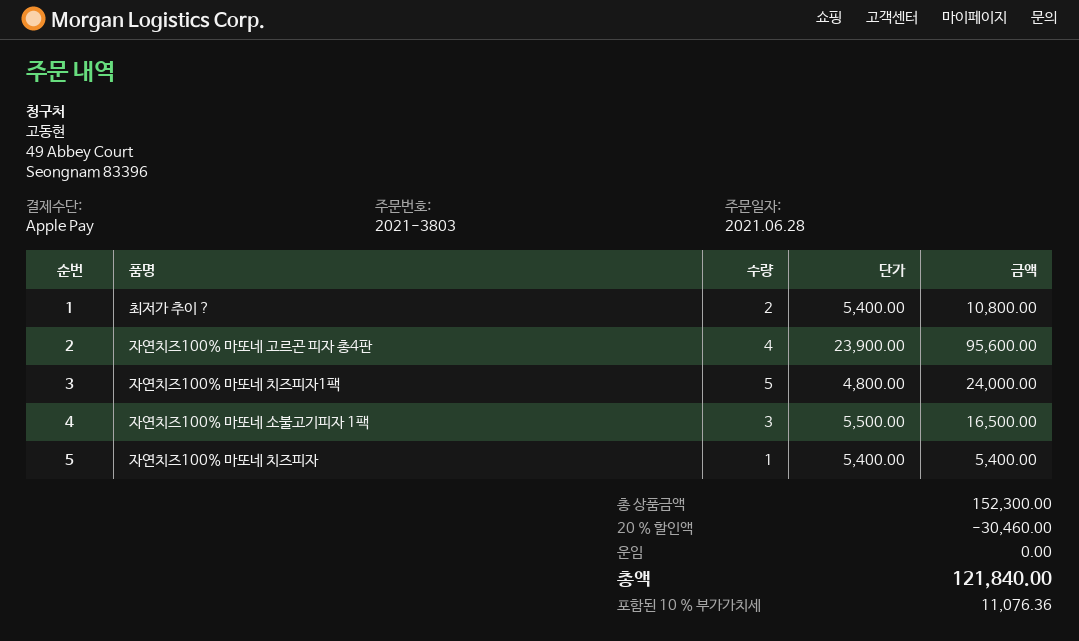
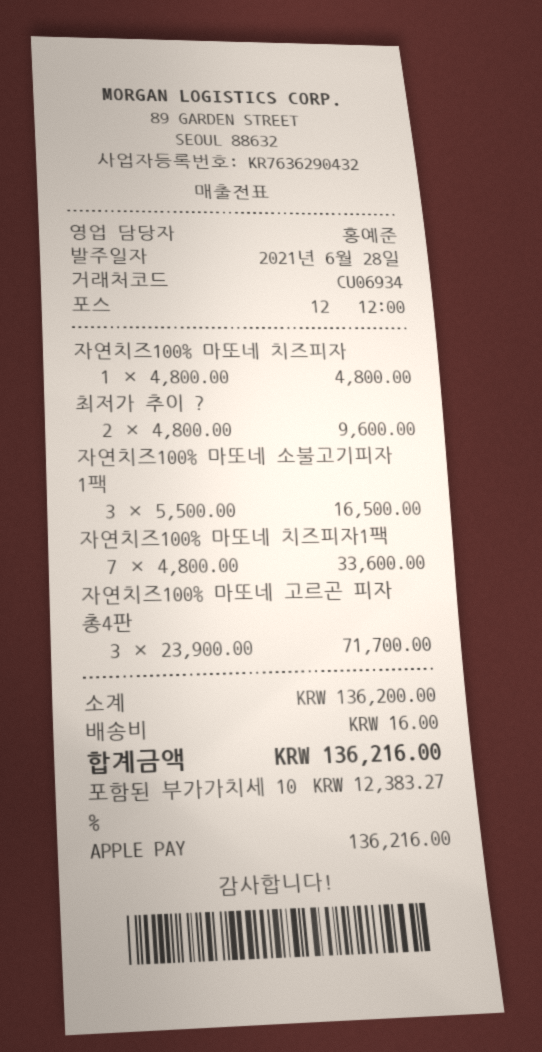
최저가 추이 ?: 2 x 5400.00 = 10800.00 -> 2 x 4800.00 = 9600.00
자연치즈100% 마또네 고르곤 피자 총4판: 4 x 23900.00 = 95600.00 -> 3 x 23900.00 = 71700.00
자연치즈100% 마또네 치즈피자1팩: 5 x 4800.00 = 24000.00 -> 7 x 4800.00 = 33600.00
자연치즈100% 마또네 치즈피자: 1 x 5400.00 = 5400.00 -> 1 x 4800.00 = 4800.00
subtotal: 152300.00 -> 136200.00
discount: 20% = 30460.00 -> none
shipping: 0.00 -> 16.00
tax: 10% = 11076.36 -> 10% = 12383.27
total: 121840.00 -> 136216.00

